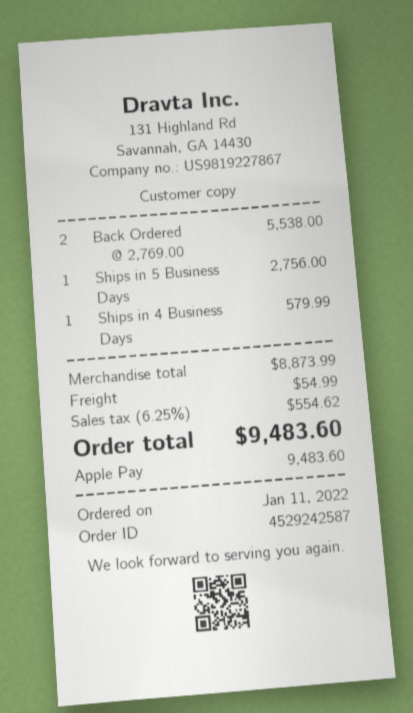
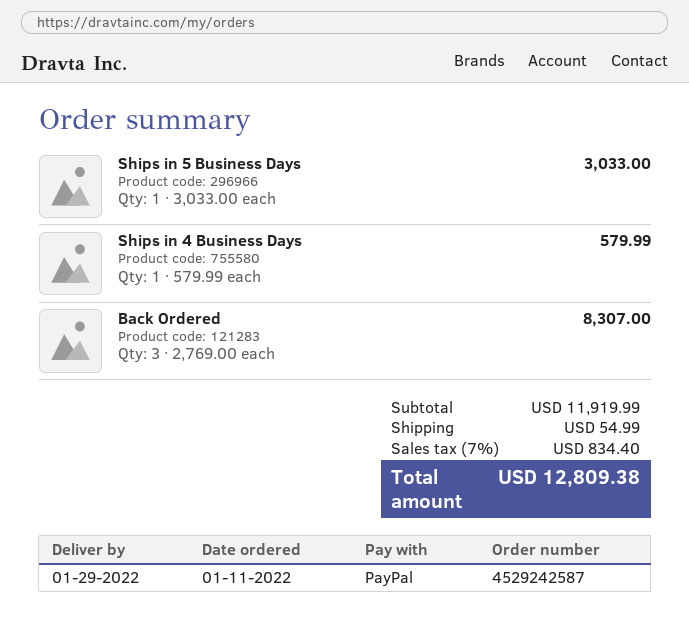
payment method: Apple Pay -> PayPal
Back Ordered: 2 x 2769.00 = 5538.00 -> 3 x 2769.00 = 8307.00
Ships in 5 Business Days: 1 x 2756.00 = 2756.00 -> 1 x 3033.00 = 3033.00
subtotal: 8873.99 -> 11919.99
tax: 6.25% = 554.62 -> 7% = 834.40
total: 9483.60 -> 12809.38

